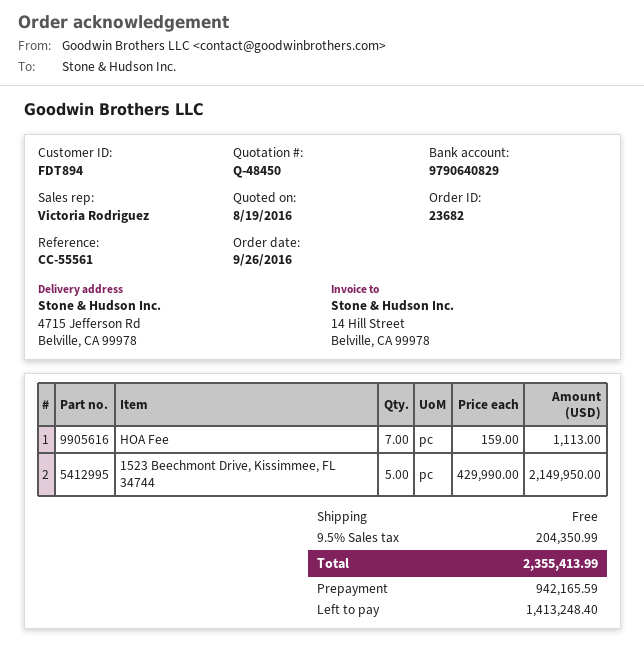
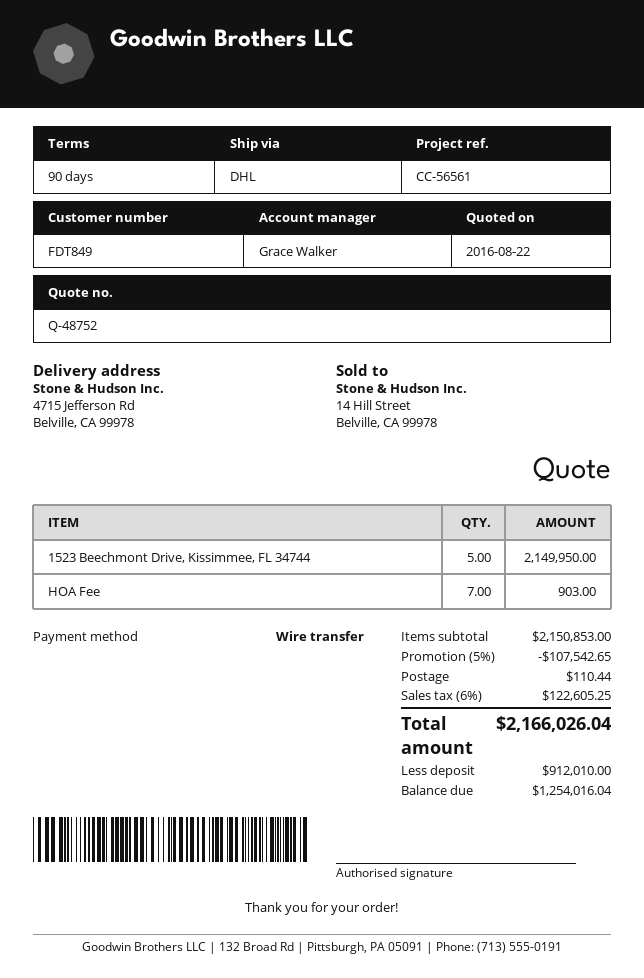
quote number: Q-48450 -> Q-48752
quote date: 2016-08-19 -> 2016-08-22
customer number: FDT894 -> FDT849
reference: CC-55561 -> CC-56561
sales rep: Victoria Rodriguez -> Grace Walker
HOA Fee: 7 for 1113.00 -> 7 for 903.00
discount: none -> 5% = 107542.65
shipping: 0.00 -> 110.44
tax: 9.5% = 204350.99 -> 6% = 122605.25
total: 2355413.99 -> 2166026.04
deposit: 942165.59 -> 912010.00
balance: 1413248.40 -> 1254016.04

